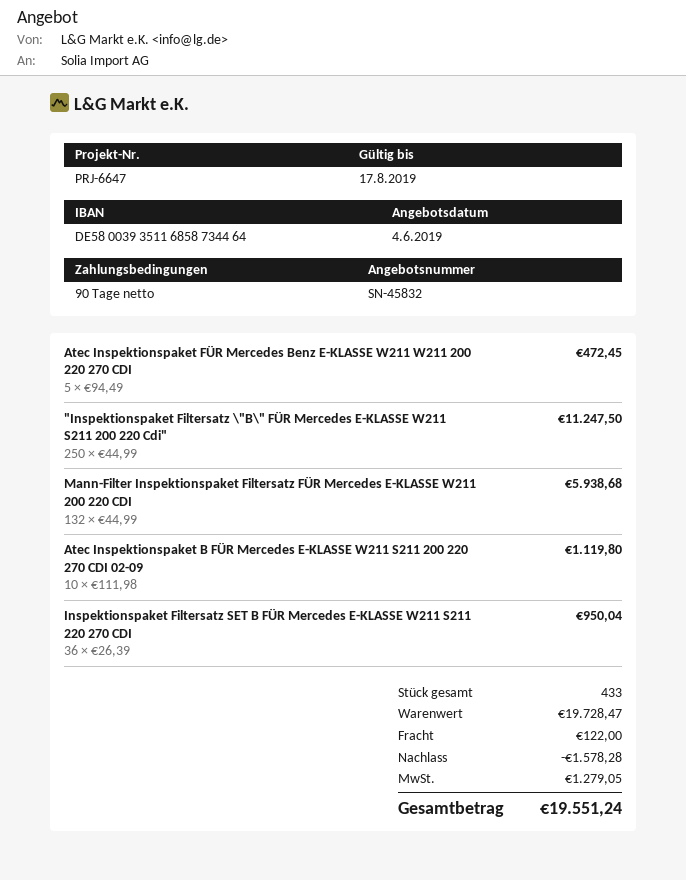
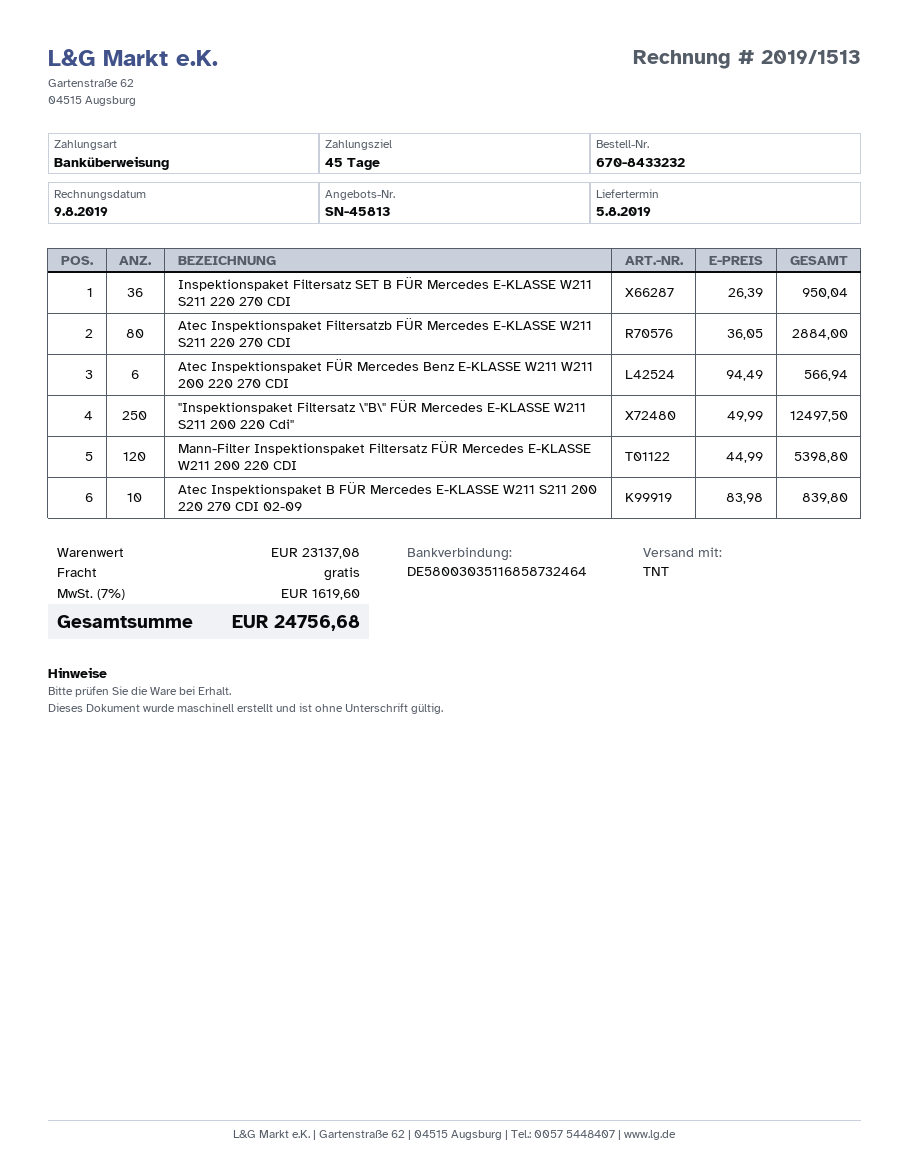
quote number: SN-45832 -> SN-45813
payment terms: 90 days -> 45 days
bank account: DE58003935116858734464 -> DE58003035116858732464
Atec Inspektionspaket FÜR Mercedes Benz E-KLASSE W211 W211 200 220 270 CDI: 5 x 94.49 = 472.45 -> 6 x 94.49 = 566.94
"Inspektionspaket Filtersatz \"B\" FÜR Mercedes E-KLASSE W211 S211 200 220 Cdi": 250 x 44.99 = 11247.50 -> 250 x 49.99 = 12497.50
Mann-Filter Inspektionspaket Filtersatz FÜR Mercedes E-KLASSE W211 200 220 CDI: 132 x 44.99 = 5938.68 -> 120 x 44.99 = 5398.80
Atec Inspektionspaket B FÜR Mercedes E-KLASSE W211 S211 200 220 270 CDI 02-09: 10 x 111.98 = 1119.80 -> 10 x 83.98 = 839.80
Atec Inspektionspaket Filtersatzb FÜR Mercedes E-KLASSE W211 S211 220 270 CDI: none -> 80 x 36.05 = 2884.00
subtotal: 19728.47 -> 23137.08
discount: 1578.28 -> none
shipping: 122.00 -> 0.00
tax: 1279.05 -> 1619.60
total: 19551.24 -> 24756.68

